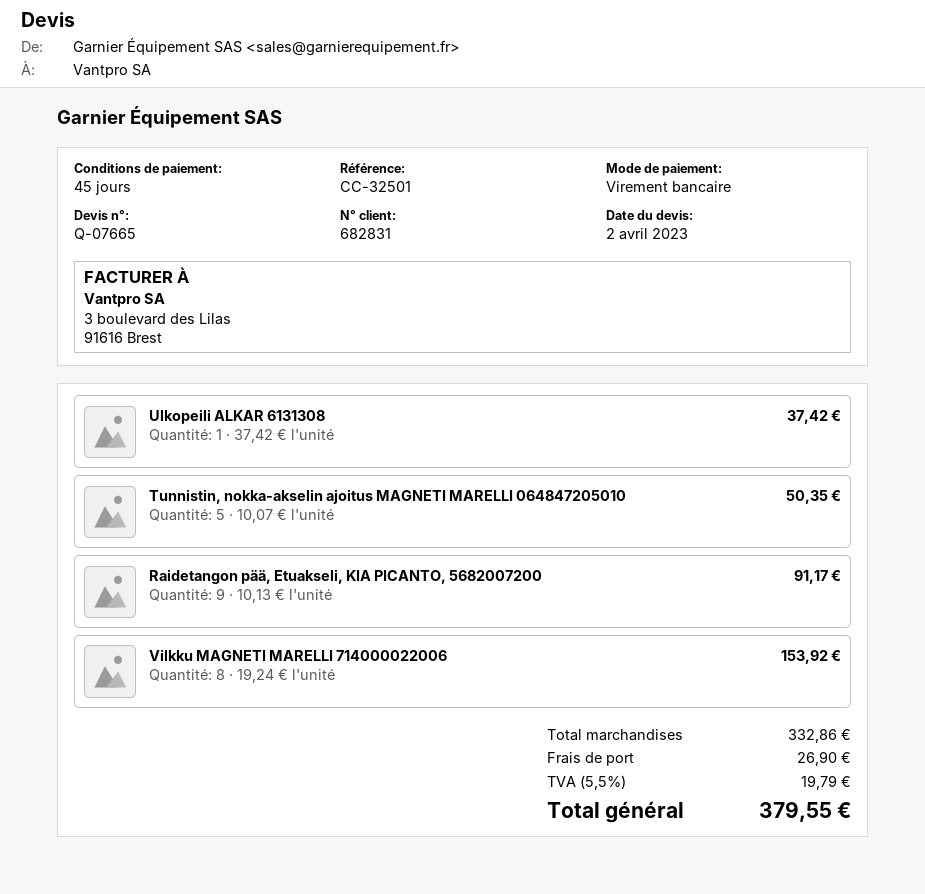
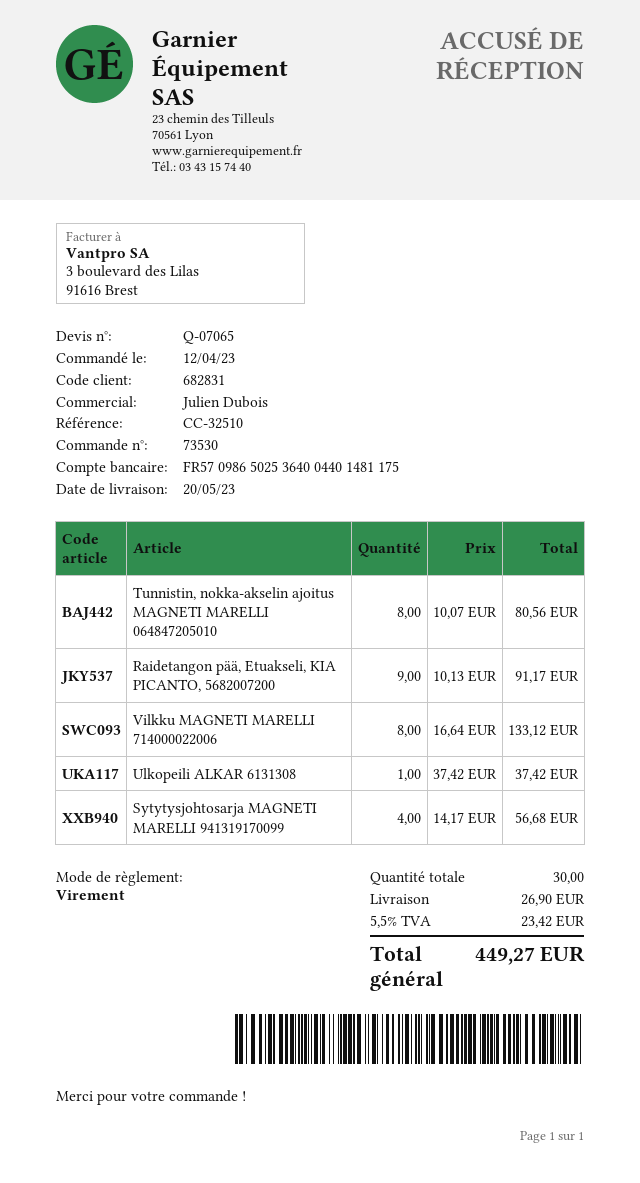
quote number: Q-07665 -> Q-07065
reference: CC-32501 -> CC-32510
Tunnistin, nokka-akselin ajoitus MAGNETI MARELLI 064847205010: 5 x 10.07 = 50.35 -> 8 x 10.07 = 80.56
Vilkku MAGNETI MARELLI 714000022006: 8 x 19.24 = 153.92 -> 8 x 16.64 = 133.12
Sytytysjohtosarja MAGNETI MARELLI 941319170099: none -> 4 x 14.17 = 56.68
tax: 5.5% = 19.79 -> 5.5% = 23.42
total: 379.55 -> 449.27

